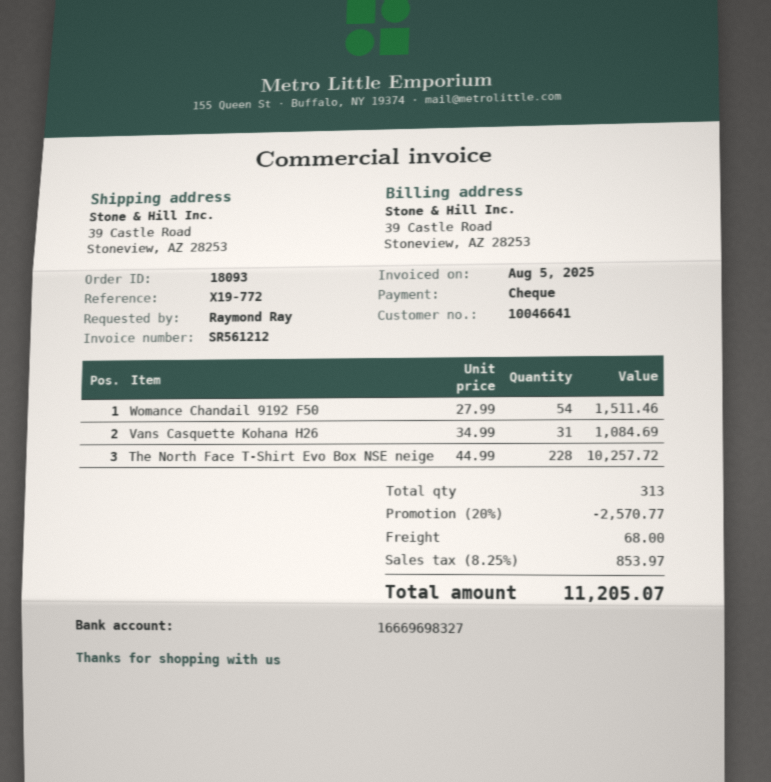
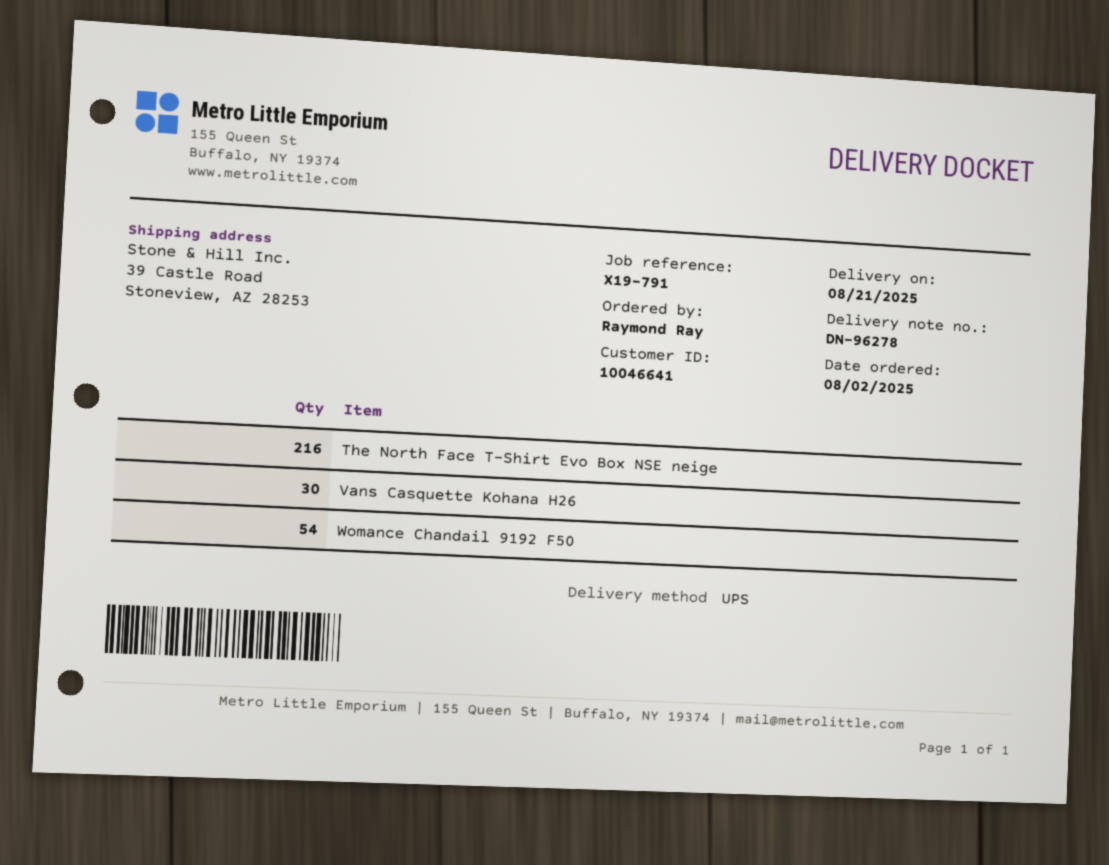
reference: X19-772 -> X19-791
Vans Casquette Kohana H26: 31 -> 30
The North Face T-Shirt Evo Box NSE neige: 228 -> 216

